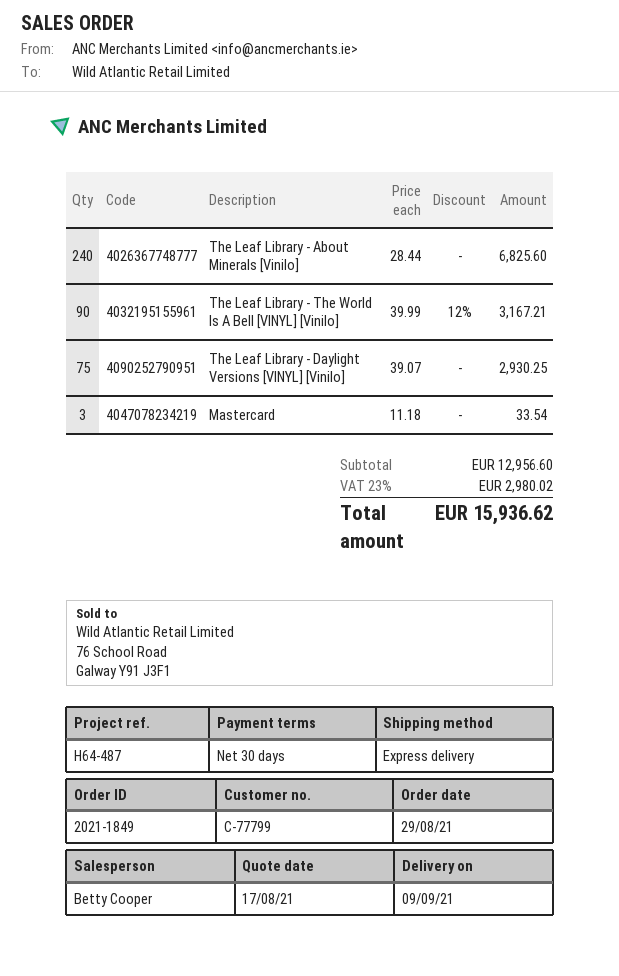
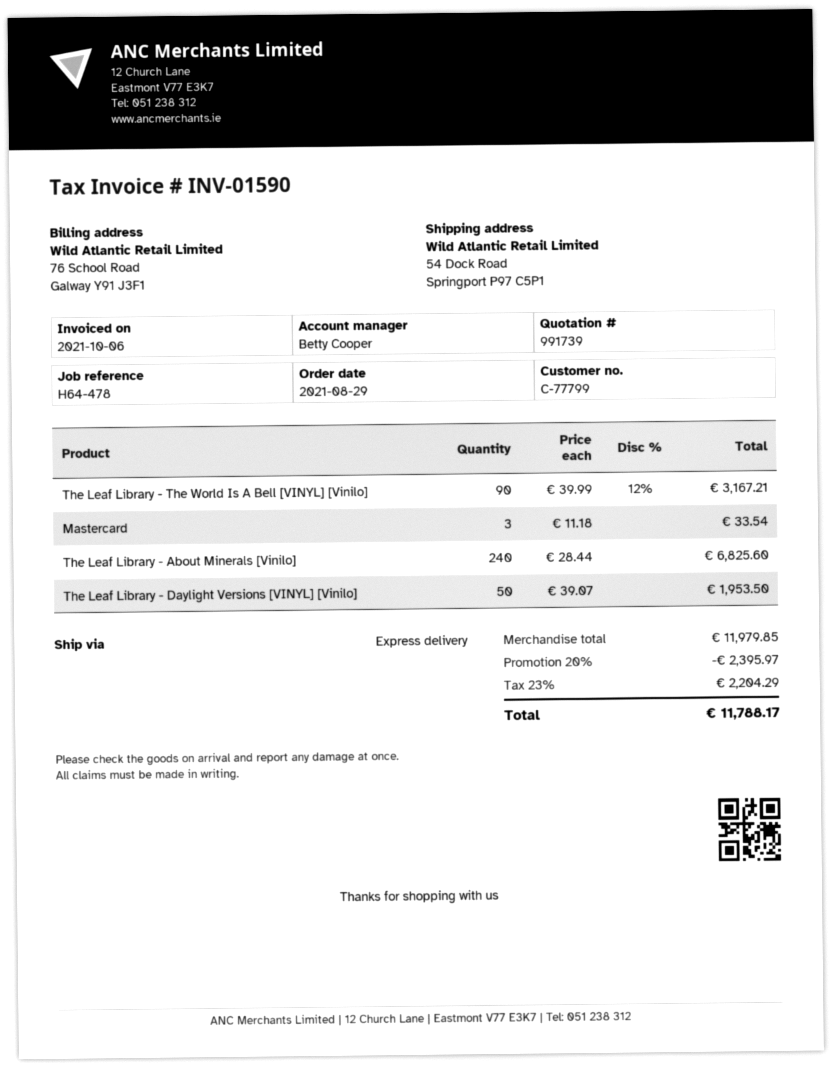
reference: H64-487 -> H64-478
The Leaf Library - Daylight Versions [VINYL] [Vinilo]: 75 x 39.07 = 2930.25 -> 50 x 39.07 = 1953.50
subtotal: 12956.60 -> 11979.85
discount: none -> 20% = 2395.97
tax: 23% = 2980.02 -> 23% = 2204.29
total: 15936.62 -> 11788.17

